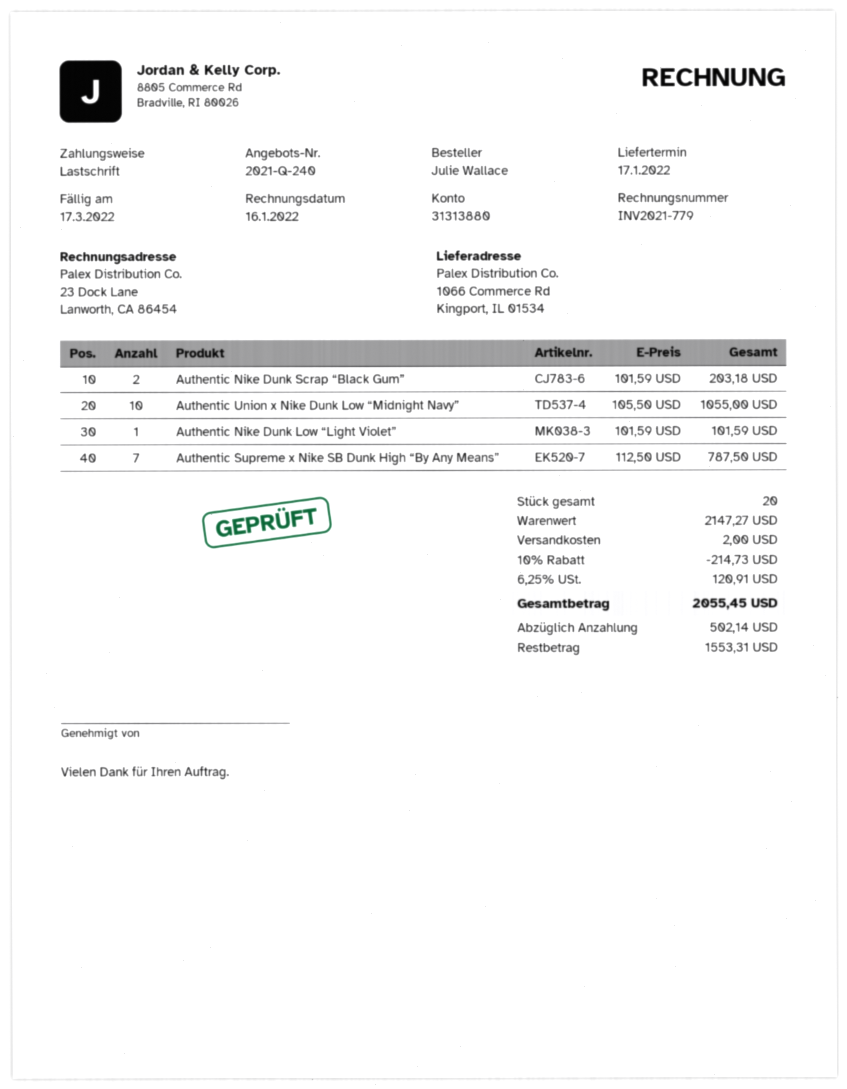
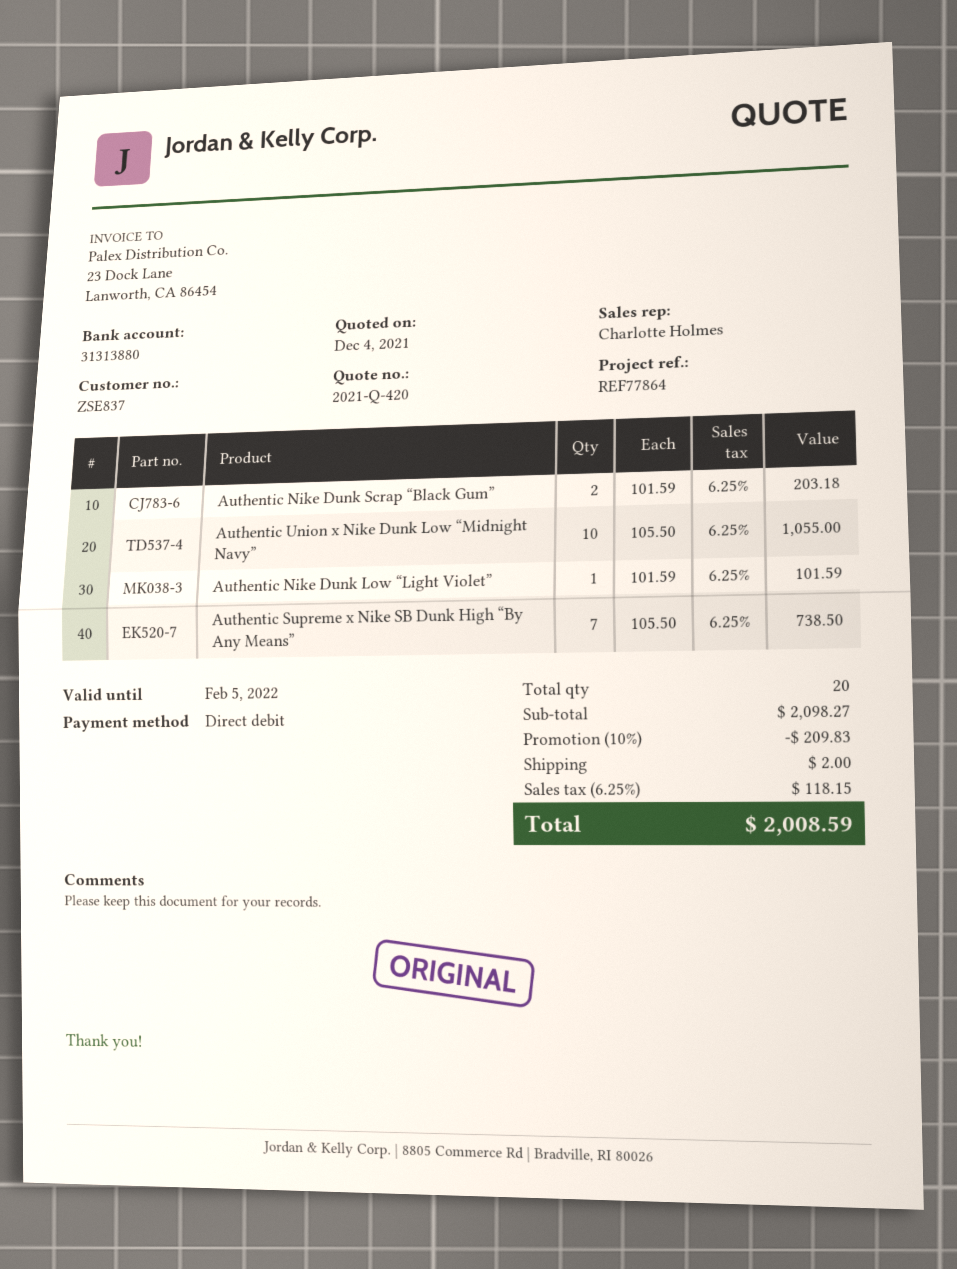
quote number: 2021-Q-240 -> 2021-Q-420
Authentic Supreme x Nike SB Dunk High “By Any Means”: 7 x 112.50 = 787.50 -> 7 x 105.50 = 738.50
subtotal: 2147.27 -> 2098.27
discount: 10% = 214.73 -> 10% = 209.83
tax: 6.25% = 120.91 -> 6.25% = 118.15
total: 2055.45 -> 2008.59

